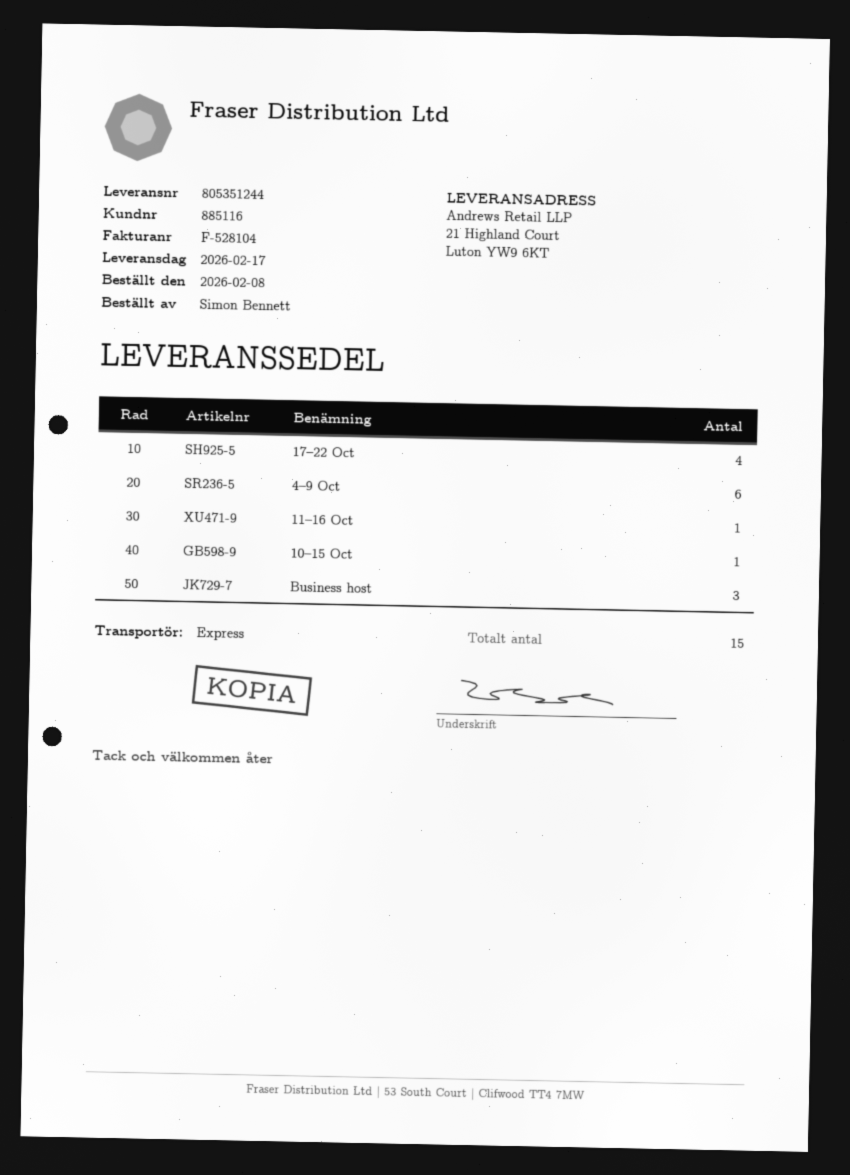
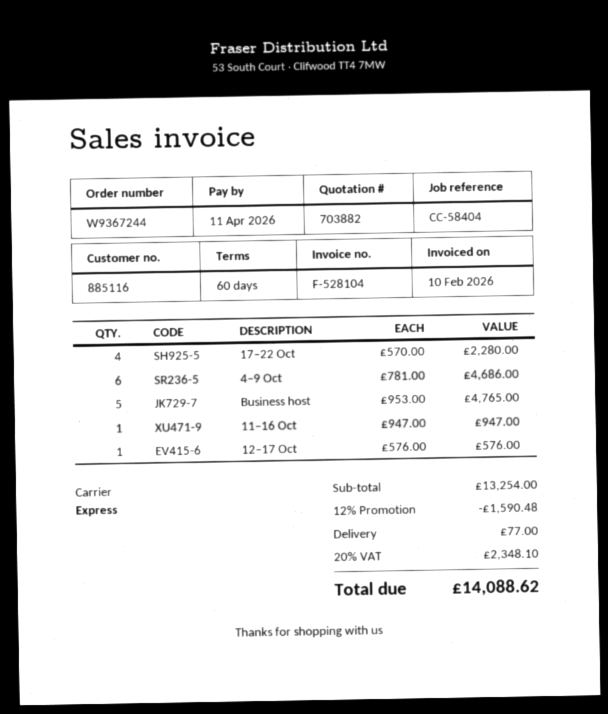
10–15 Oct: 1 -> none
Business host: 3 -> 5
12–17 Oct: none -> 1

